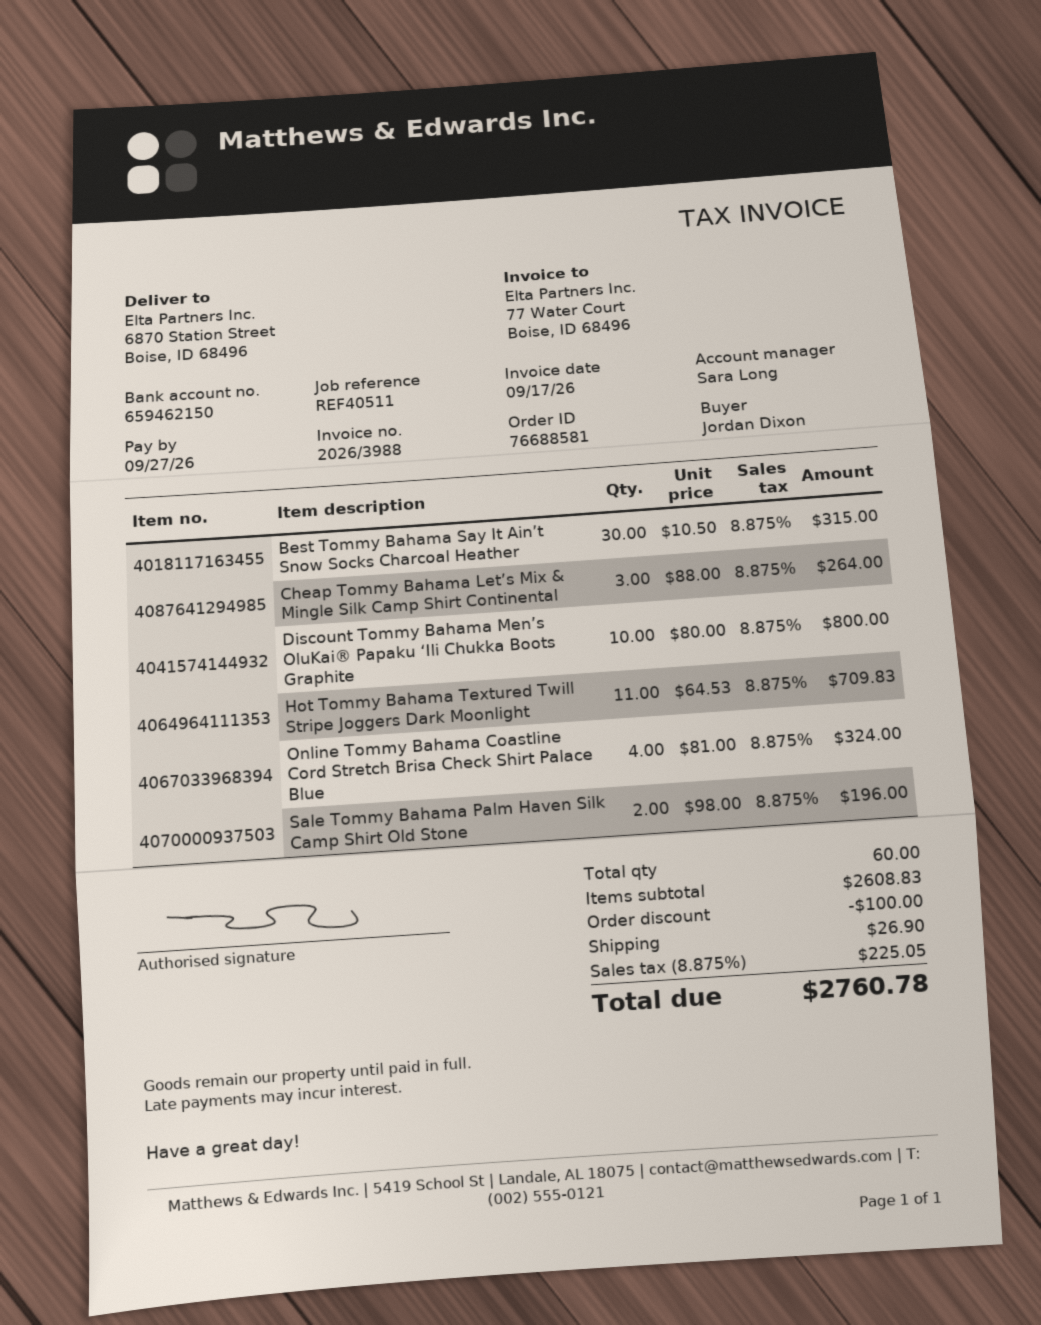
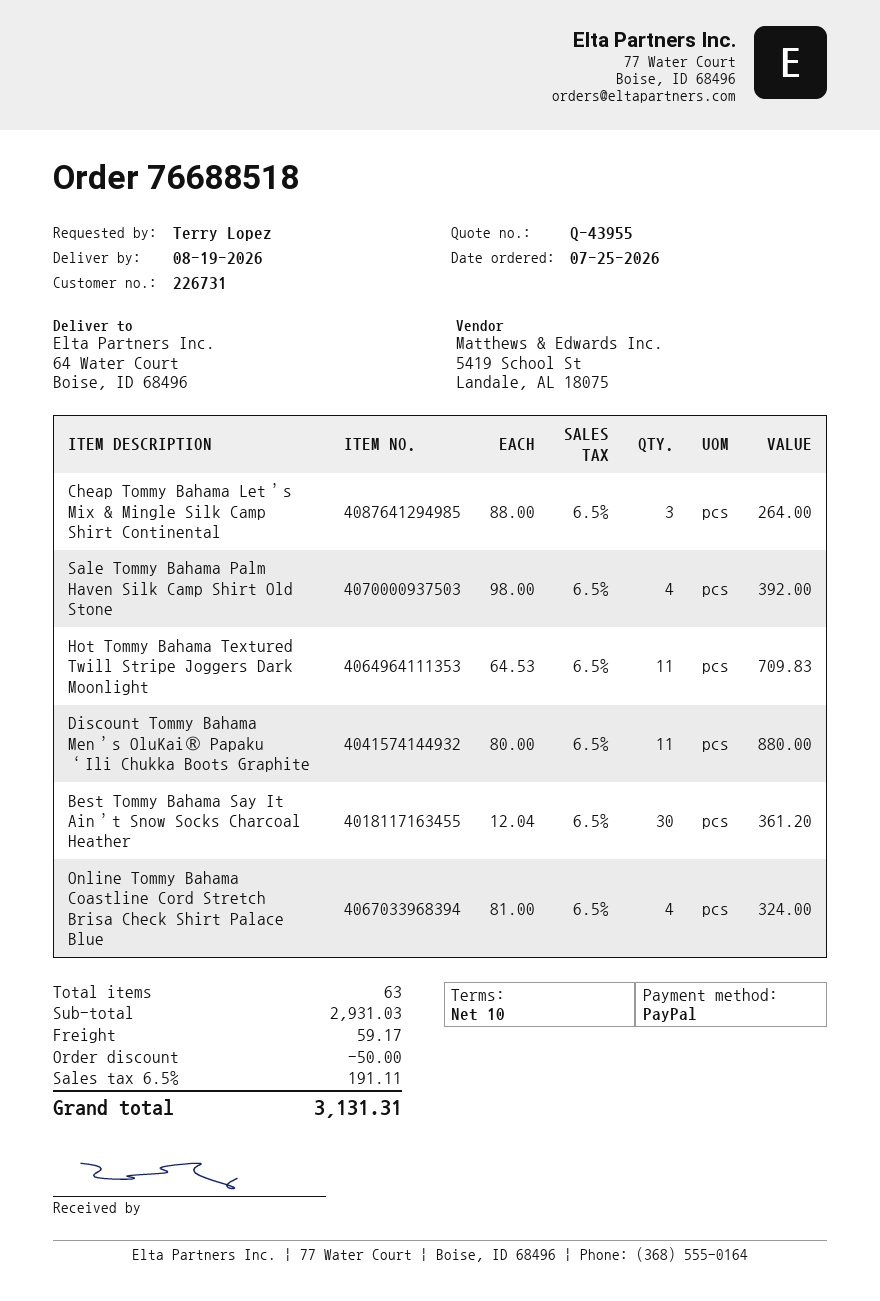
order number: 76688581 -> 76688518
ordered by: Jordan Dixon -> Terry Lopez
ship to: 6870 Station Street, Boise, ID 68496 -> 64 Water Court, Boise, ID 68496
Best Tommy Bahama Say It Ain’t Snow Socks Charcoal Heather: 30 x 10.50 = 315.00 -> 30 x 12.04 = 361.20
Discount Tommy Bahama Men’s OluKai® Papaku ‘Ili Chukka Boots Graphite: 10 x 80.00 = 800.00 -> 11 x 80.00 = 880.00
Sale Tommy Bahama Palm Haven Silk Camp Shirt Old Stone: 2 x 98.00 = 196.00 -> 4 x 98.00 = 392.00
total quantity: 60 -> 63
subtotal: 2608.83 -> 2931.03
discount: 100.00 -> 50.00
shipping: 26.90 -> 59.17
tax: 8.875% = 225.05 -> 6.5% = 191.11
total: 2760.78 -> 3131.31

